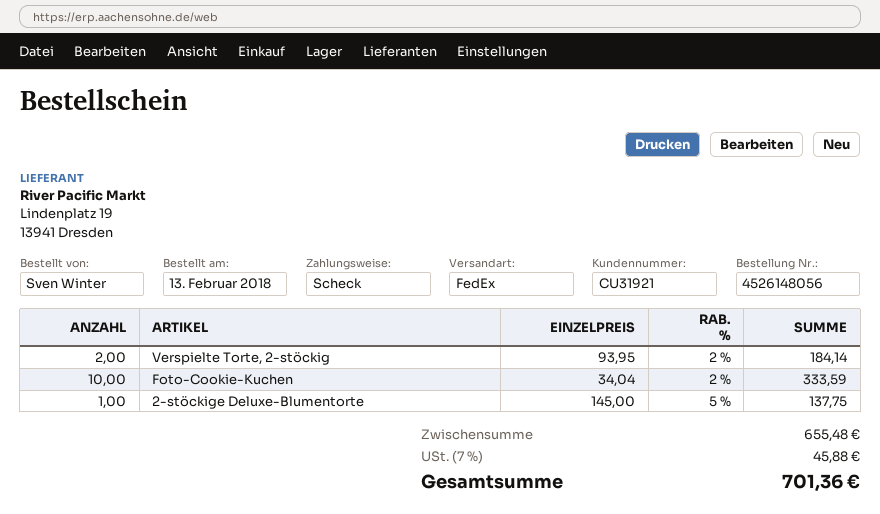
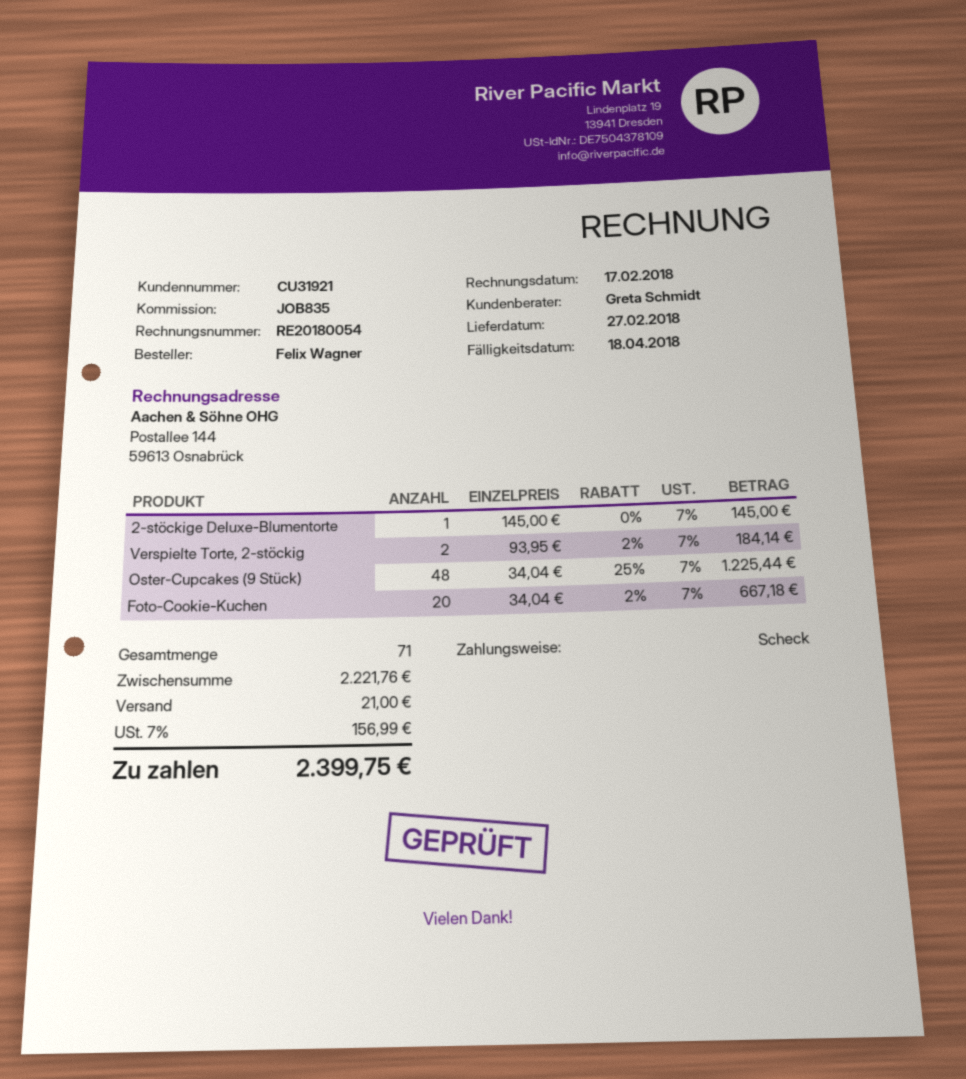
ordered by: Sven Winter -> Felix Wagner
Foto-Cookie-Kuchen: 10 x 34.04 - 2% = 333.59 -> 20 x 34.04 - 2% = 667.18
2-stöckige Deluxe-Blumentorte: 1 x 145.00 - 5% = 137.75 -> 1 x 145.00 = 145.00
Oster-Cupcakes (9 Stück): none -> 48 x 34.04 - 25% = 1225.44
subtotal: 655.48 -> 2221.76
shipping: none -> 21.00
tax: 7% = 45.88 -> 7% = 156.99
total: 701.36 -> 2399.75

